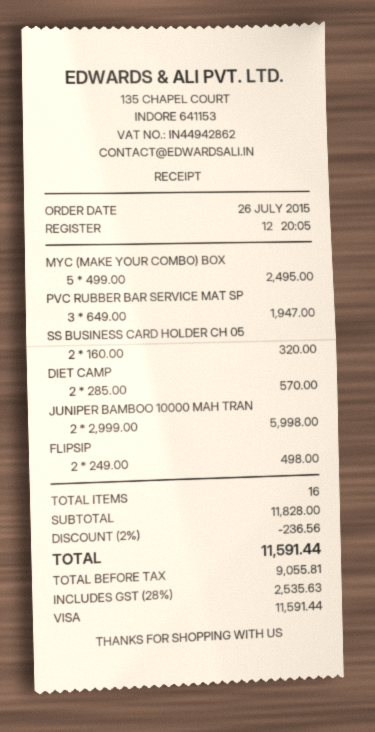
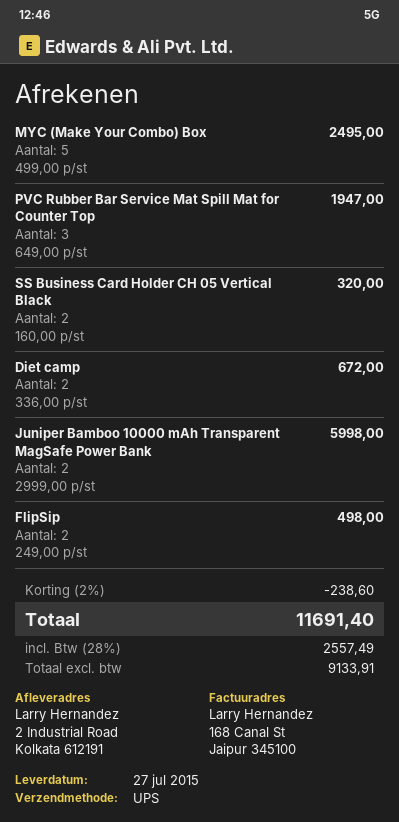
DIET CAMP: 2 x 285.00 = 570.00 -> 2 x 336.00 = 672.00
discount: 2% = 236.56 -> 2% = 238.60
net: 9055.81 -> 9133.91
tax: 28% = 2535.63 -> 28% = 2557.49
total: 11591.44 -> 11691.40

